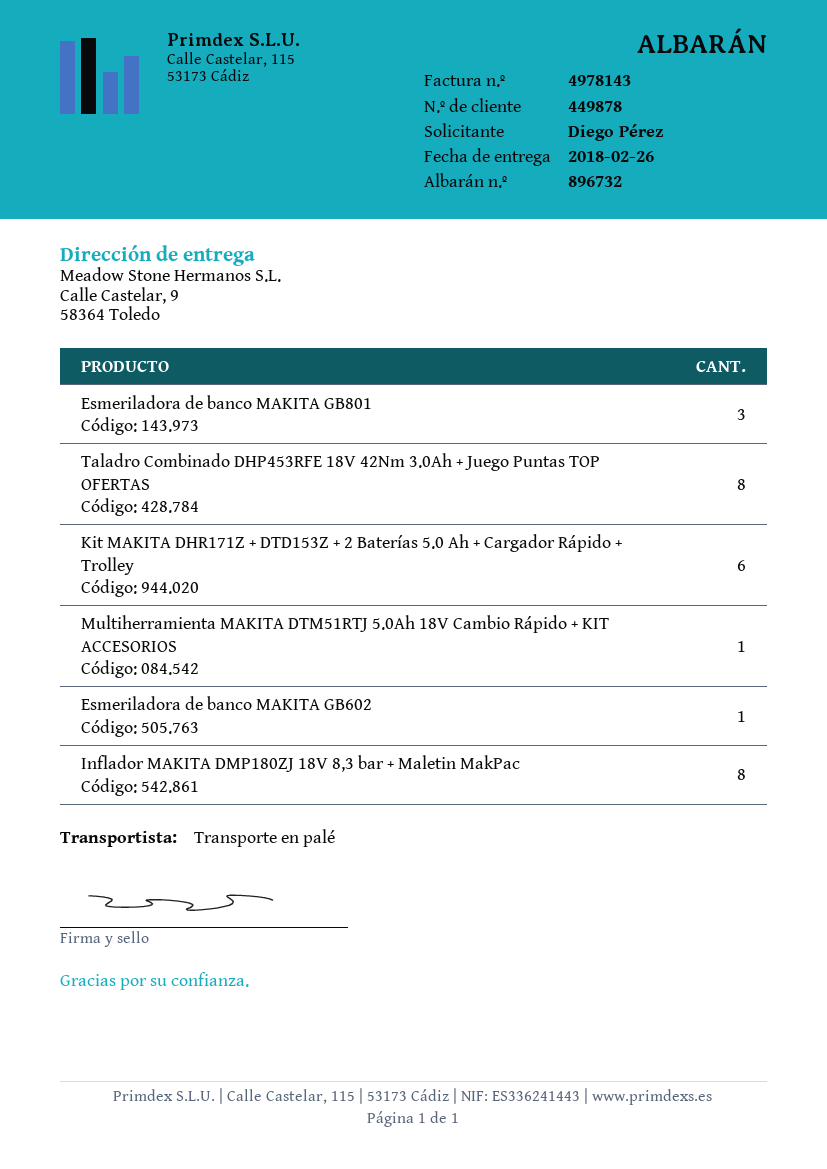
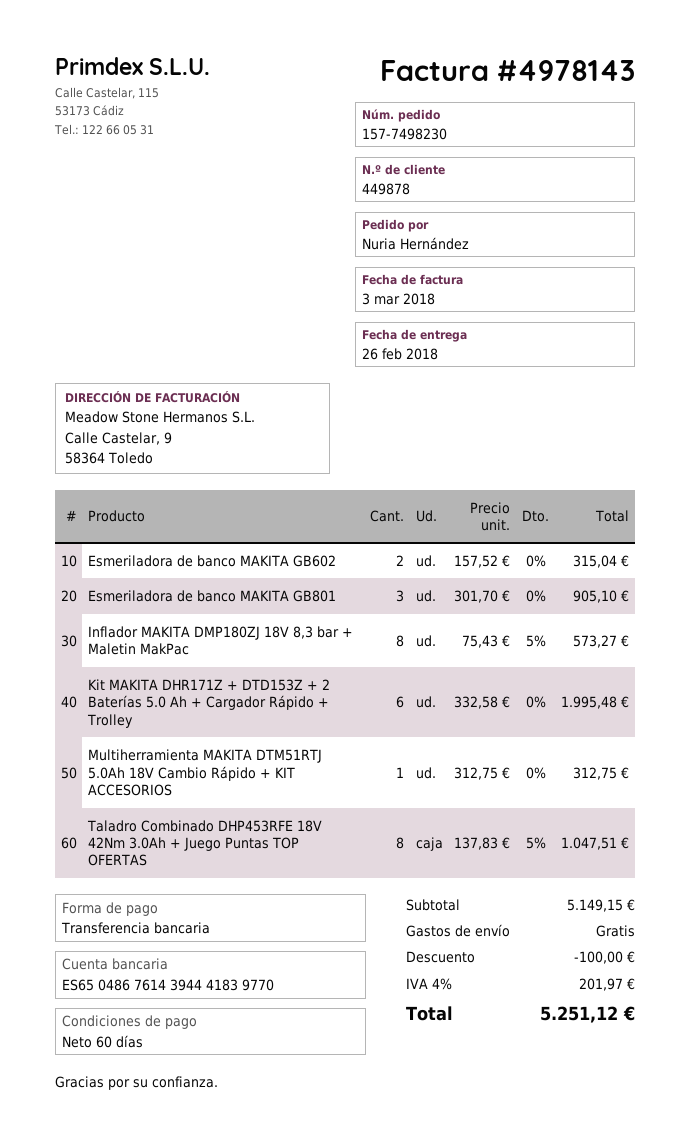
ordered by: Diego Pérez -> Nuria Hernández
Esmeriladora de banco MAKITA GB602: 1 -> 2

